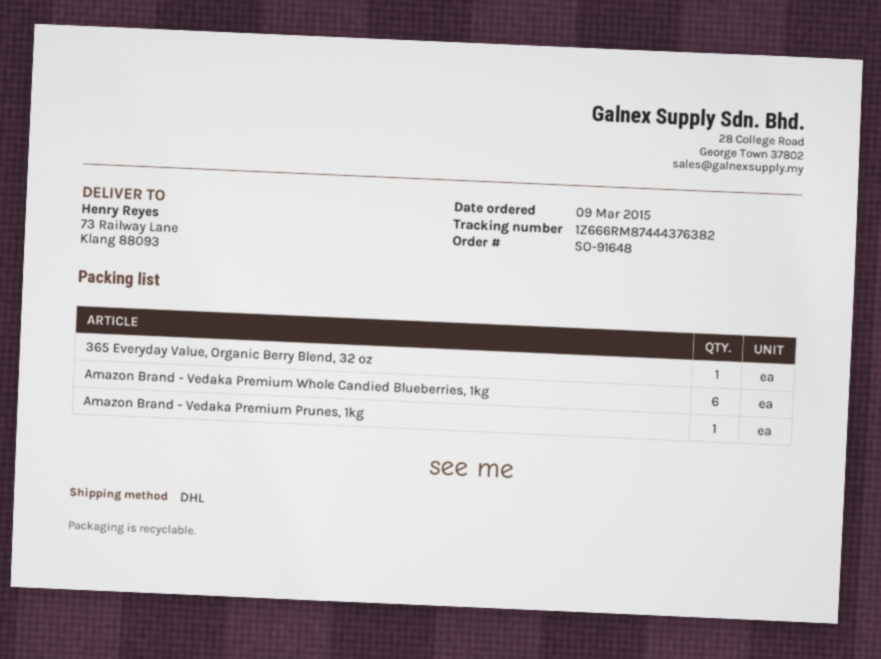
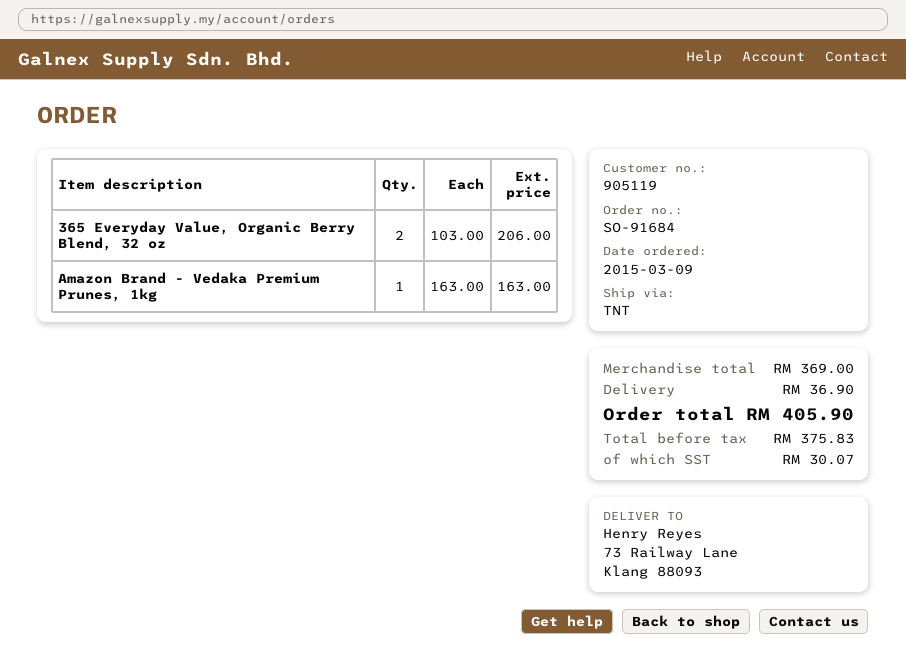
order number: SO-91648 -> SO-91684
shipping method: DHL -> TNT
365 Everyday Value, Organic Berry Blend, 32 oz: 1 -> 2
Amazon Brand - Vedaka Premium Whole Candied Blueberries, 1kg: 6 -> none

